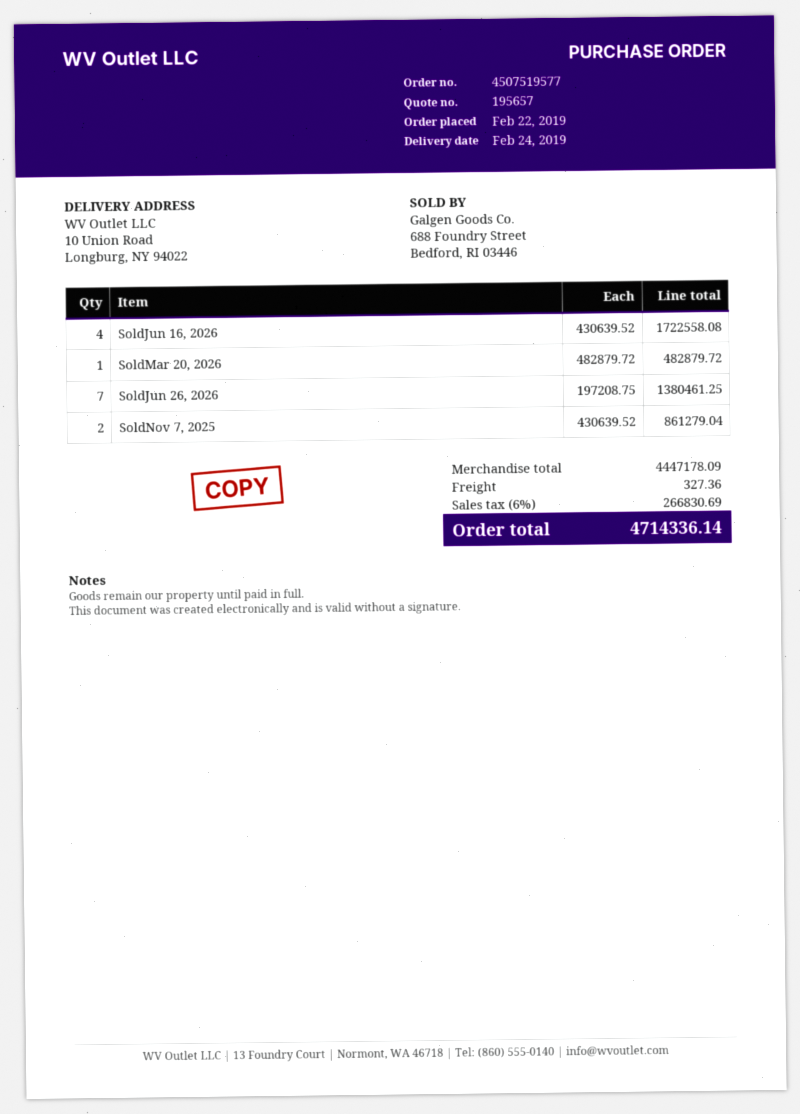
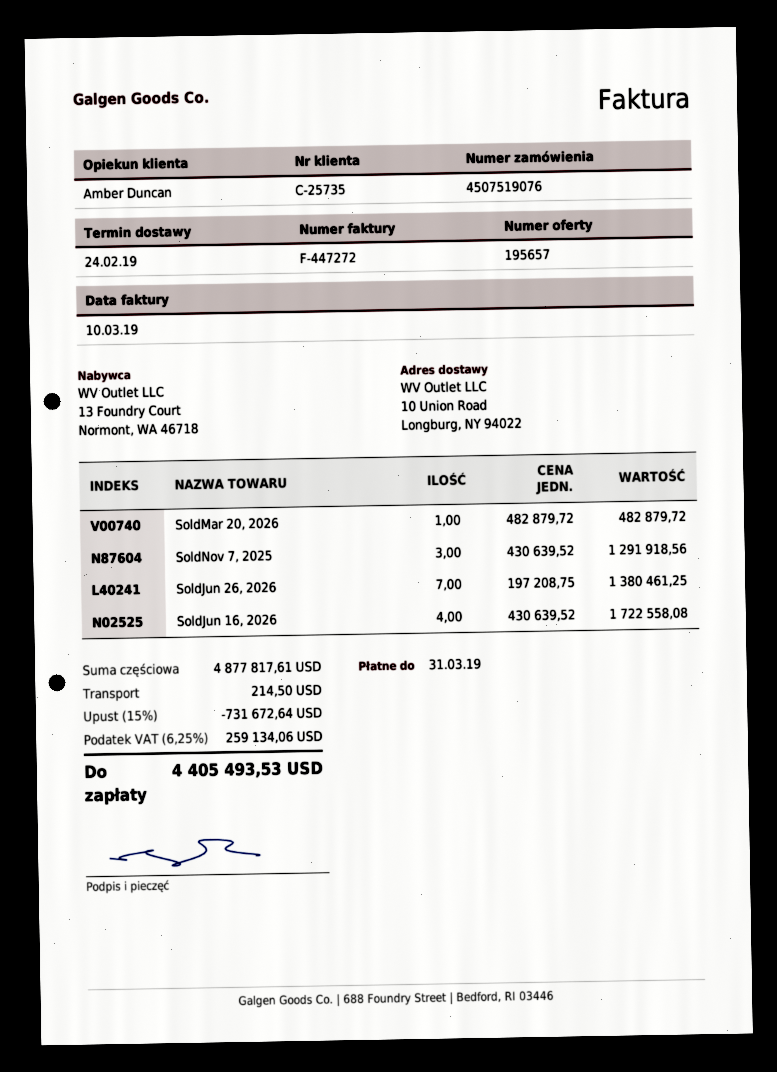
order number: 4507519577 -> 4507519076
SoldNov 7, 2025: 2 x 430639.52 = 861279.04 -> 3 x 430639.52 = 1291918.56
subtotal: 4447178.09 -> 4877817.61
discount: none -> 15% = 731672.64
shipping: 327.36 -> 214.50
tax: 6% = 266830.69 -> 6.25% = 259134.06
total: 4714336.14 -> 4405493.53

